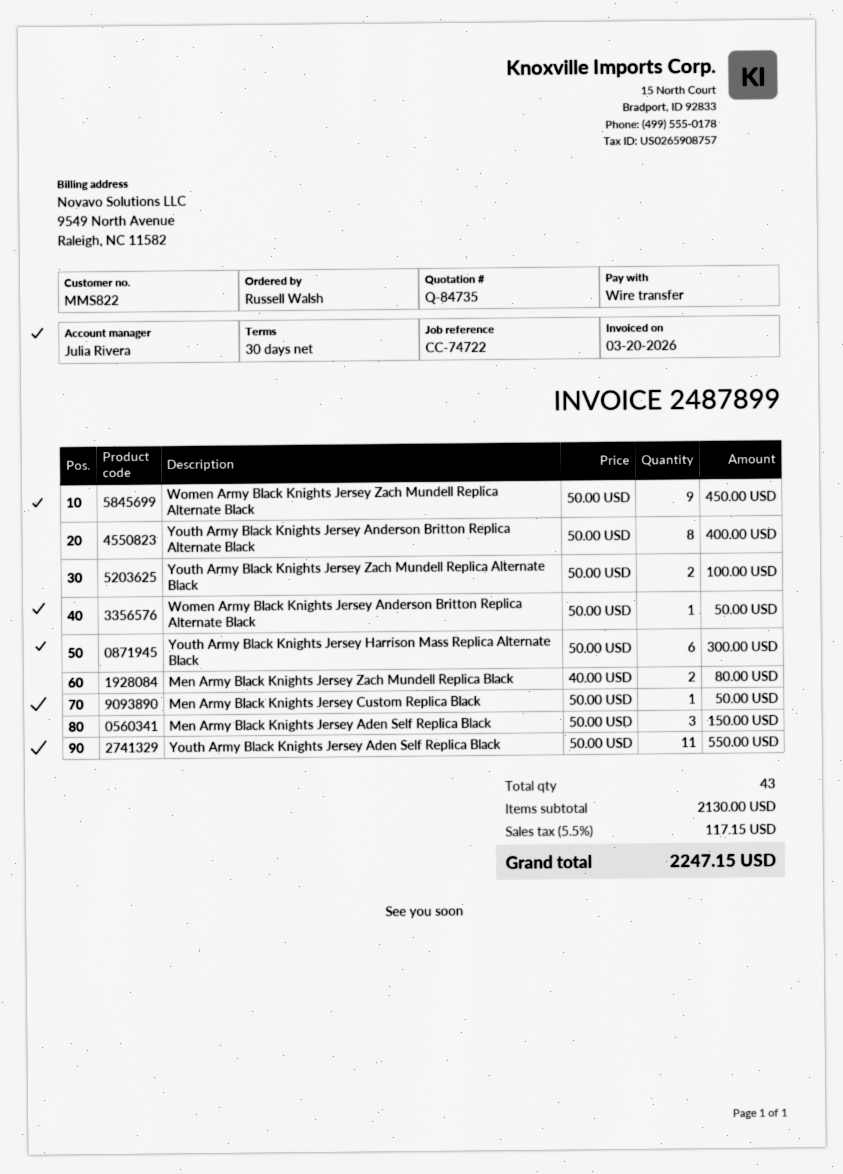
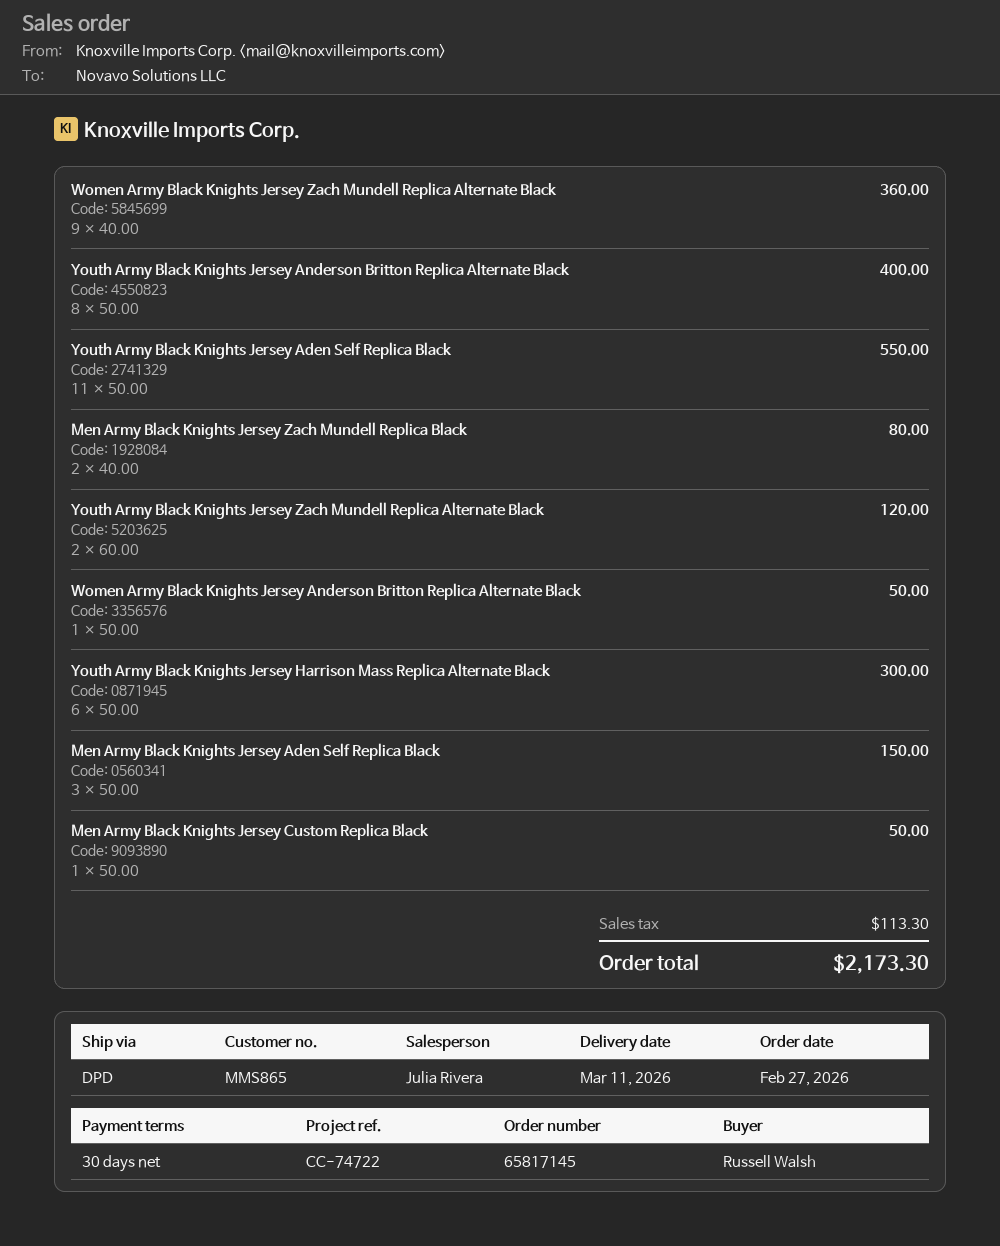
customer number: MMS822 -> MMS865
Women Army Black Knights Jersey Zach Mundell Replica Alternate Black: 9 x 50.00 = 450.00 -> 9 x 40.00 = 360.00
Youth Army Black Knights Jersey Zach Mundell Replica Alternate Black: 2 x 50.00 = 100.00 -> 2 x 60.00 = 120.00
tax: 117.15 -> 113.30
total: 2247.15 -> 2173.30

